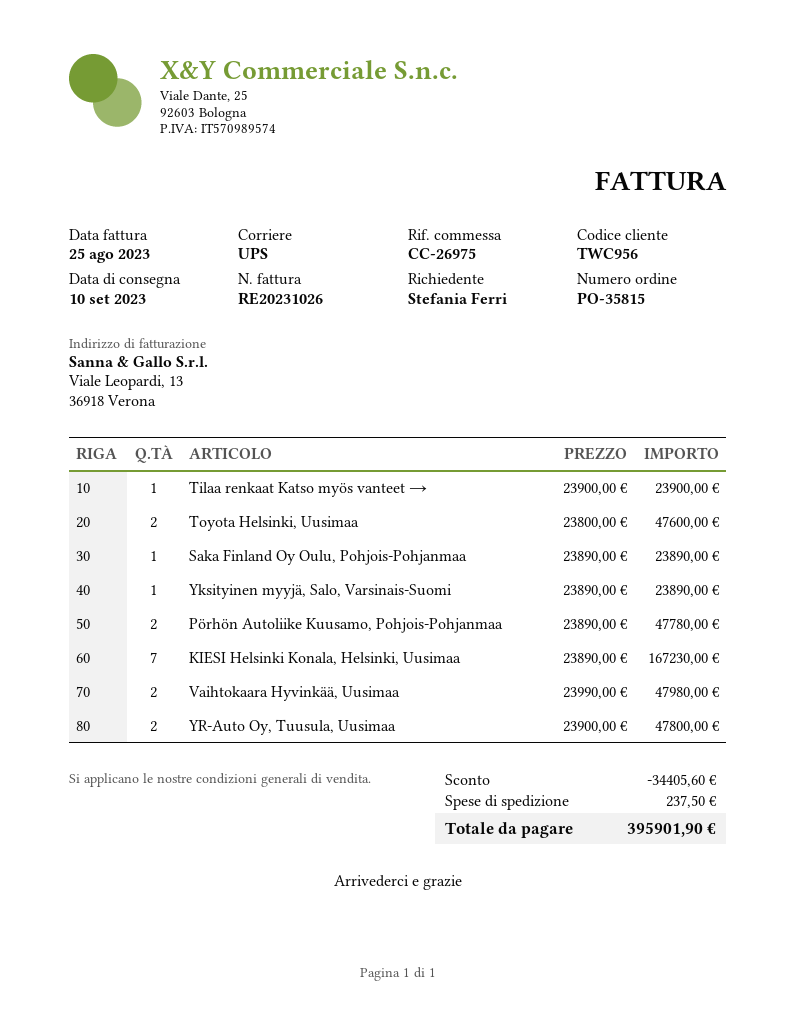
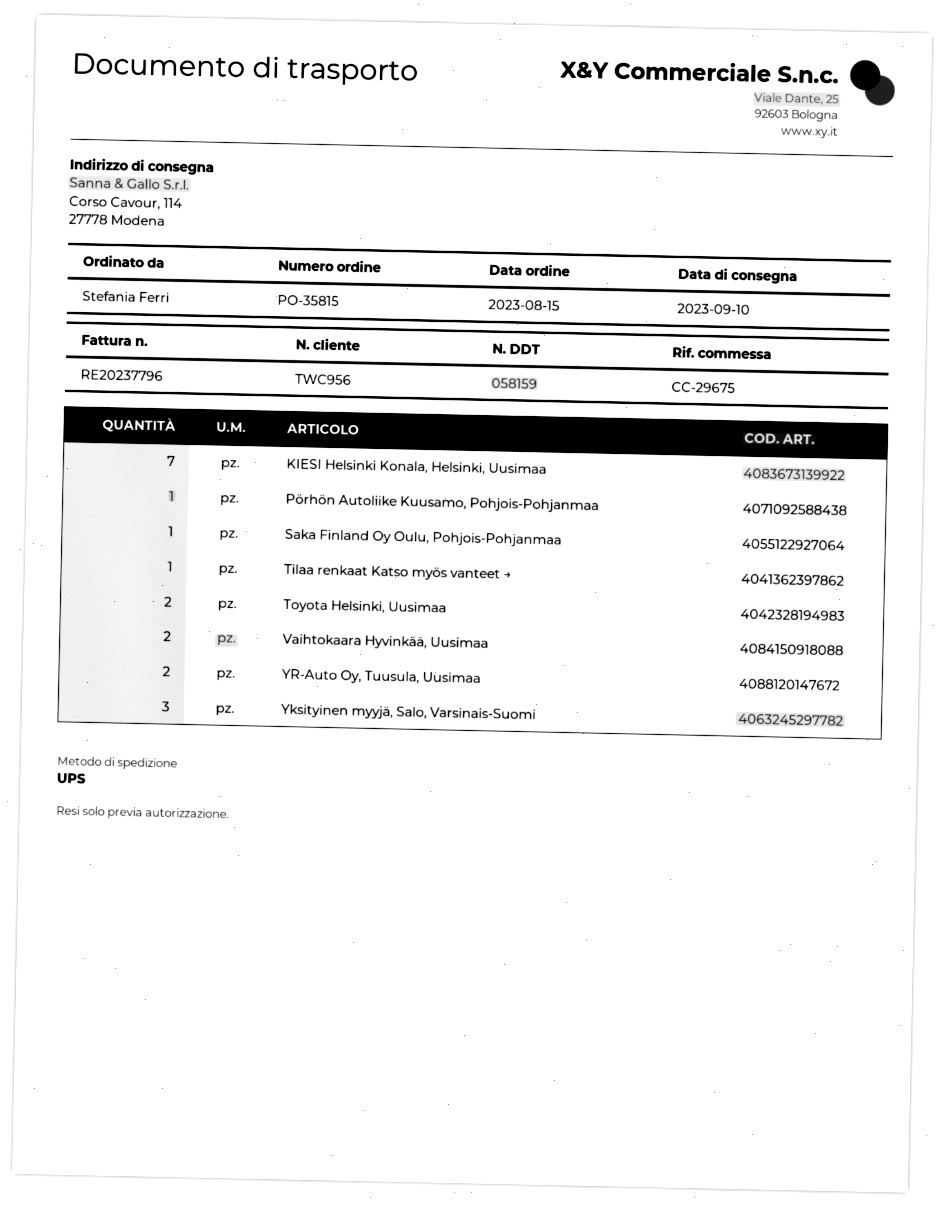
invoice number: RE20231026 -> RE20237796
reference: CC-26975 -> CC-29675
Yksityinen myyjä, Salo, Varsinais-Suomi: 1 -> 3
Pörhön Autoliike Kuusamo, Pohjois-Pohjanmaa: 2 -> 1

